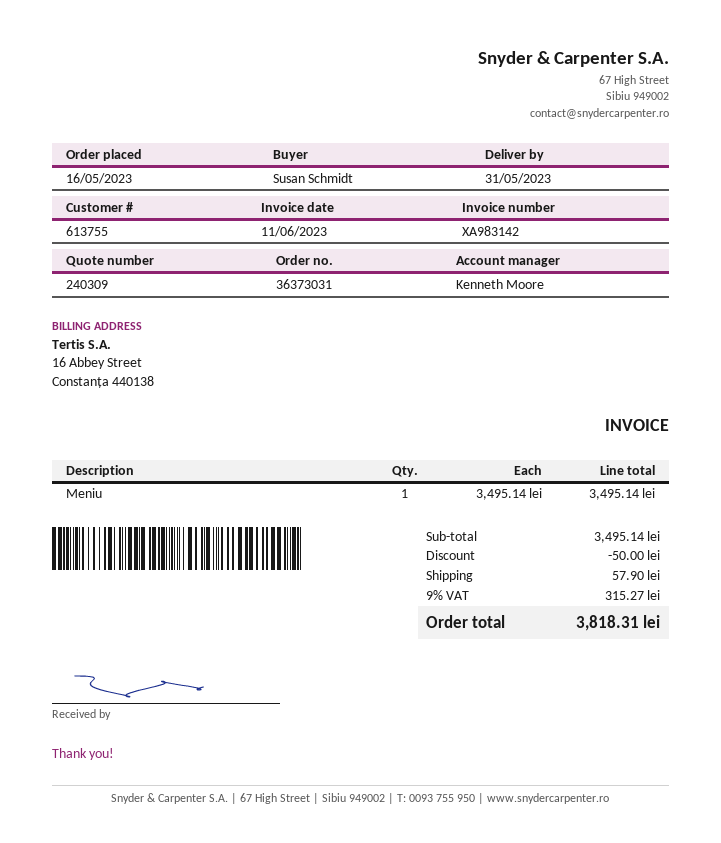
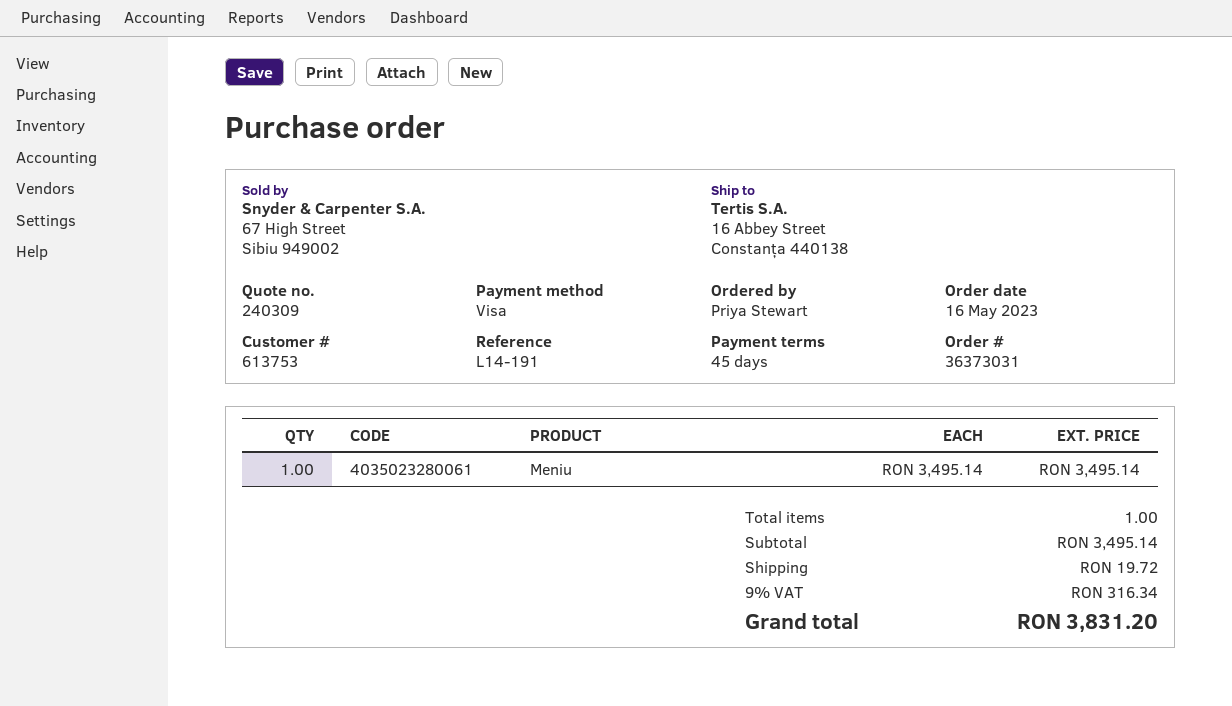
customer number: 613755 -> 613753
ordered by: Susan Schmidt -> Priya Stewart
discount: 50.00 -> none
shipping: 57.90 -> 19.72
tax: 9% = 315.27 -> 9% = 316.34
total: 3818.31 -> 3831.20

